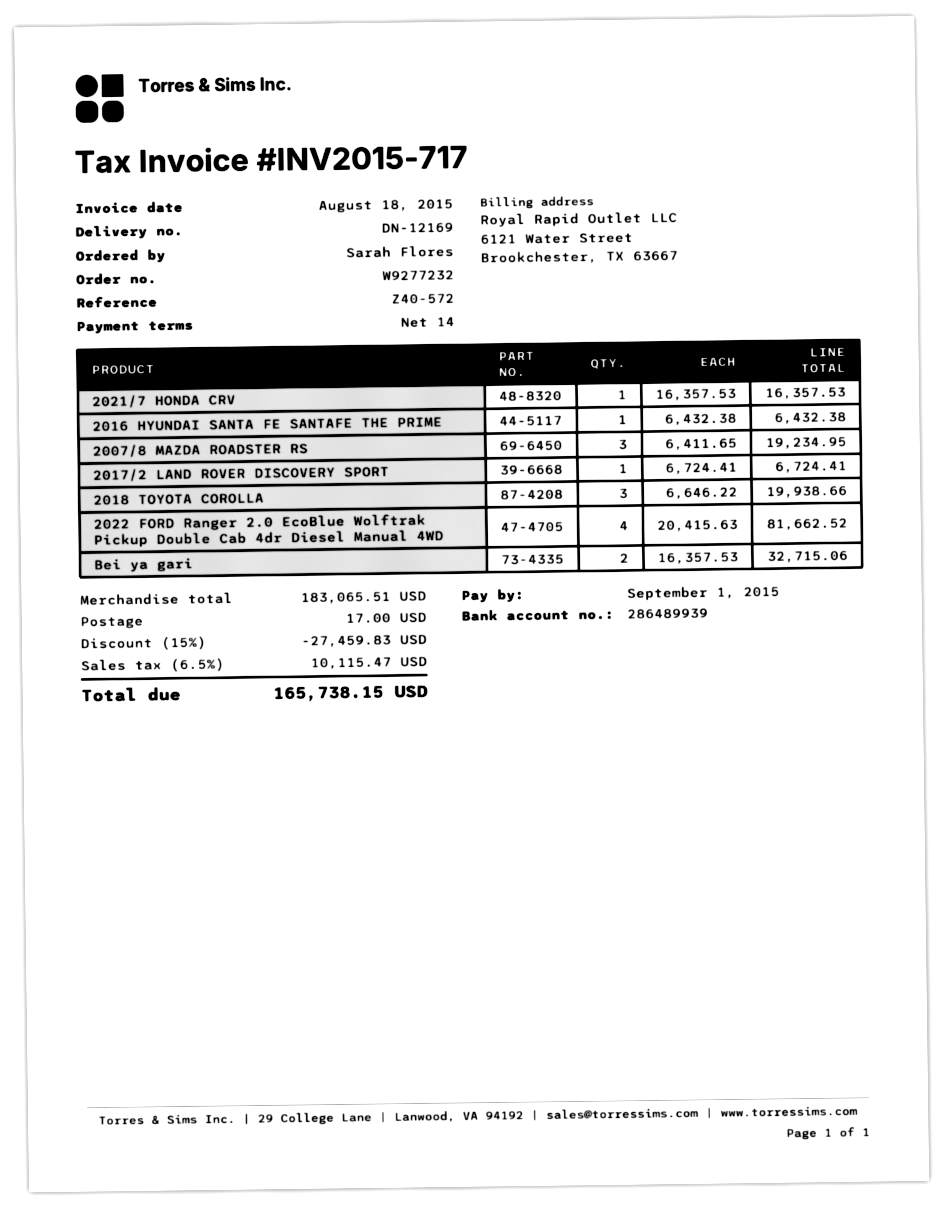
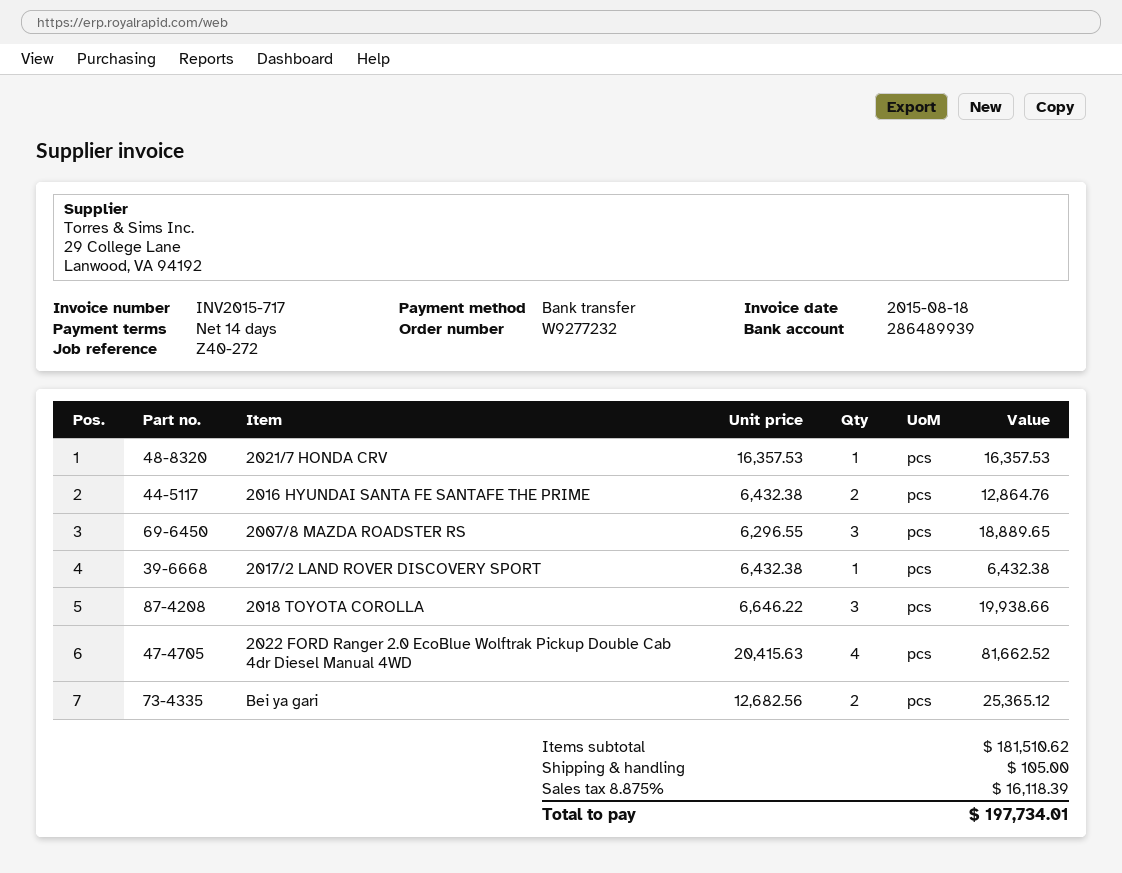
reference: Z40-572 -> Z40-272
2016 HYUNDAI SANTA FE SANTAFE THE PRIME: 1 x 6432.38 = 6432.38 -> 2 x 6432.38 = 12864.76
2007/8 MAZDA ROADSTER RS: 3 x 6411.65 = 19234.95 -> 3 x 6296.55 = 18889.65
2017/2 LAND ROVER DISCOVERY SPORT: 1 x 6724.41 = 6724.41 -> 1 x 6432.38 = 6432.38
Bei ya gari: 2 x 16357.53 = 32715.06 -> 2 x 12682.56 = 25365.12
subtotal: 183065.51 -> 181510.62
discount: 15% = 27459.83 -> none
shipping: 17.00 -> 105.00
tax: 6.5% = 10115.47 -> 8.875% = 16118.39
total: 165738.15 -> 197734.01

